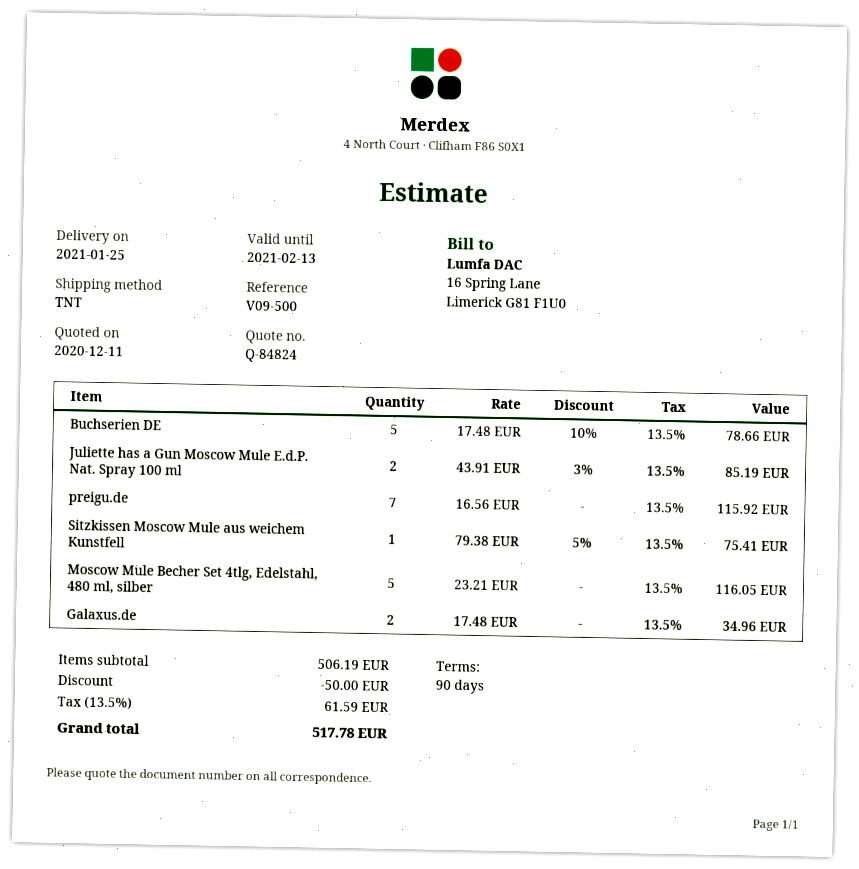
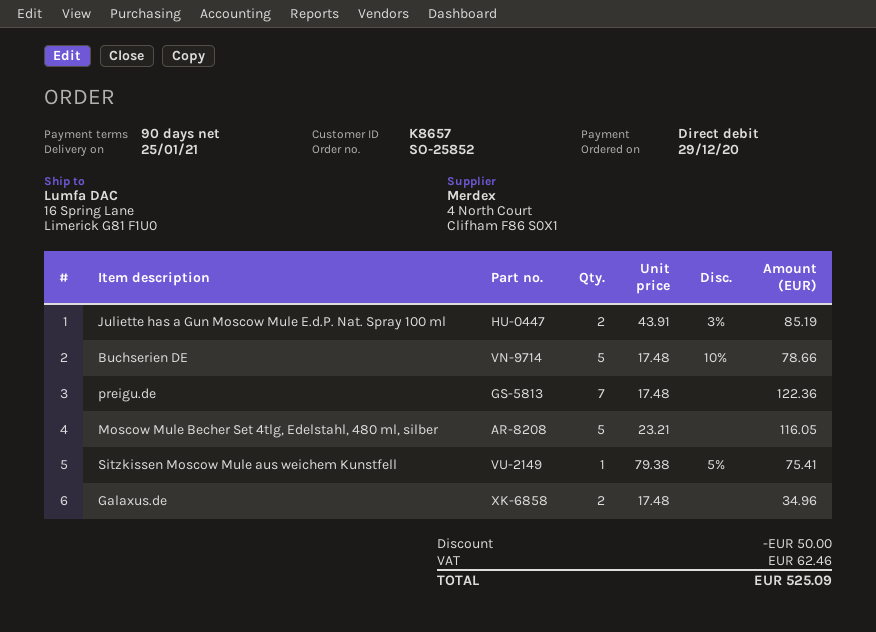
preigu.de: 7 x 16.56 = 115.92 -> 7 x 17.48 = 122.36
tax: 61.59 -> 62.46
total: 517.78 -> 525.09

